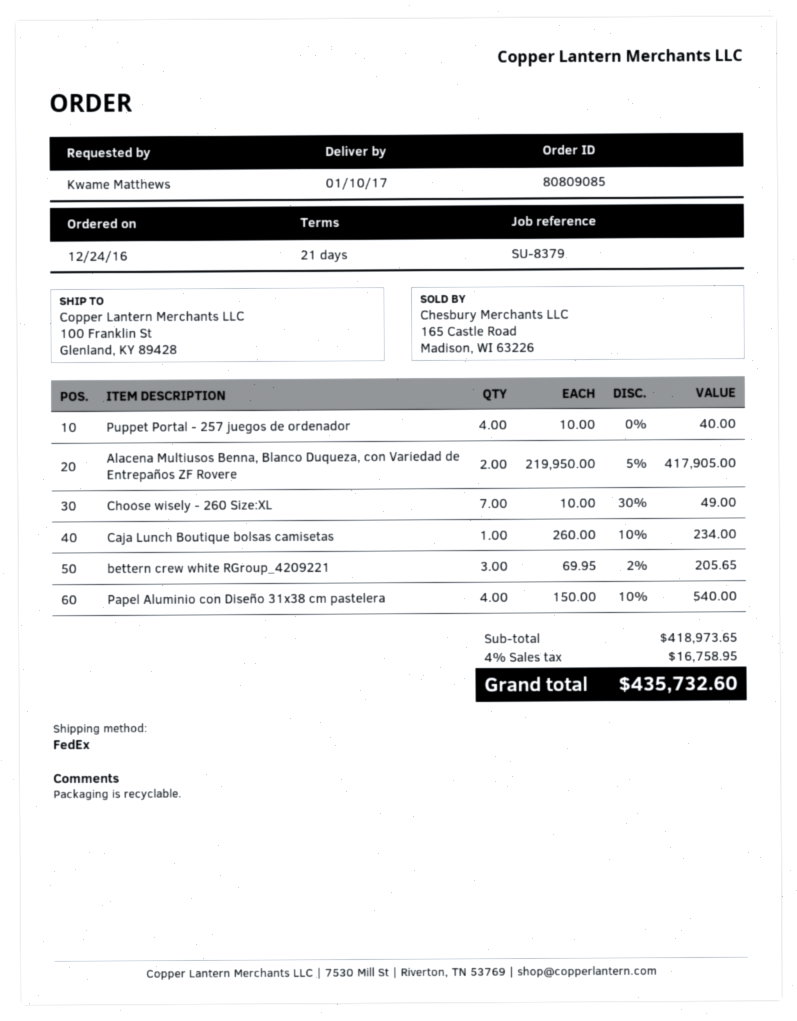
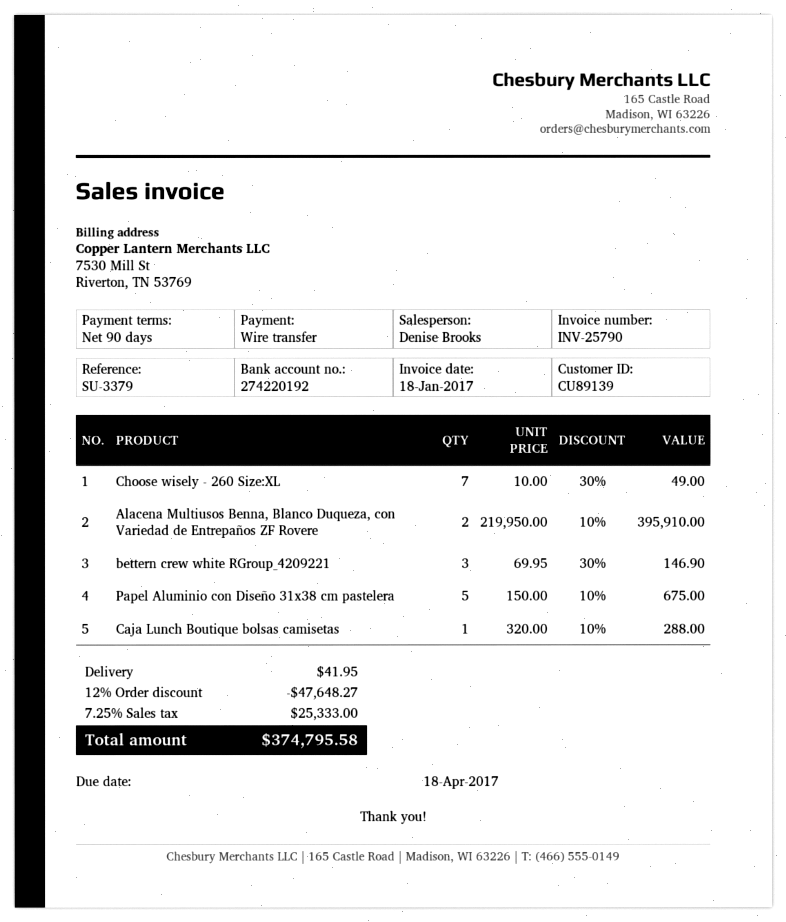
payment terms: 21 days -> 90 days
reference: SU-8379 -> SU-3379
Puppet Portal - 257 juegos de ordenador: 4 x 10.00 = 40.00 -> none
Alacena Multiusos Benna, Blanco Duqueza, con Variedad de Entrepaños ZF Rovere: 2 x 219950.00 - 5% = 417905.00 -> 2 x 219950.00 - 10% = 395910.00
Caja Lunch Boutique bolsas camisetas: 1 x 260.00 - 10% = 234.00 -> 1 x 320.00 - 10% = 288.00
bettern crew white RGroup_4209221: 3 x 69.95 - 2% = 205.65 -> 3 x 69.95 - 30% = 146.90
Papel Aluminio con Diseño 31x38 cm pastelera: 4 x 150.00 - 10% = 540.00 -> 5 x 150.00 - 10% = 675.00
discount: none -> 12% = 47648.27
shipping: none -> 41.95
tax: 4% = 16758.95 -> 7.25% = 25333.00
total: 435732.60 -> 374795.58

